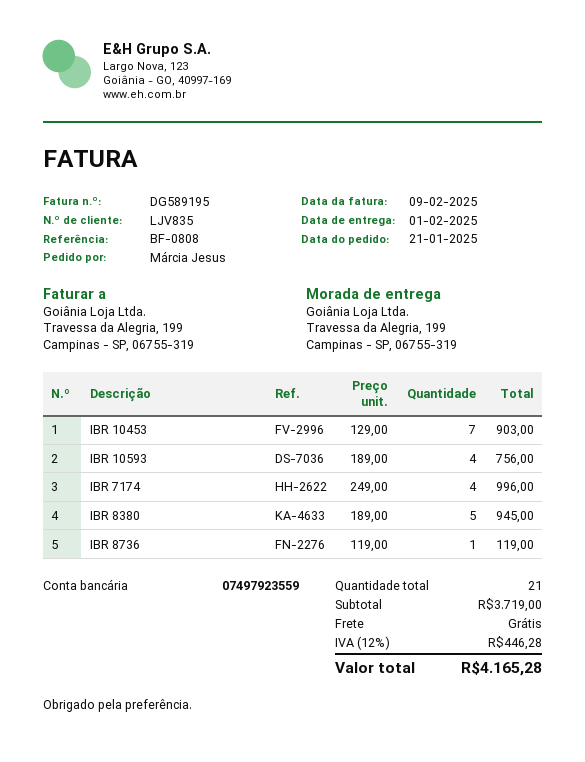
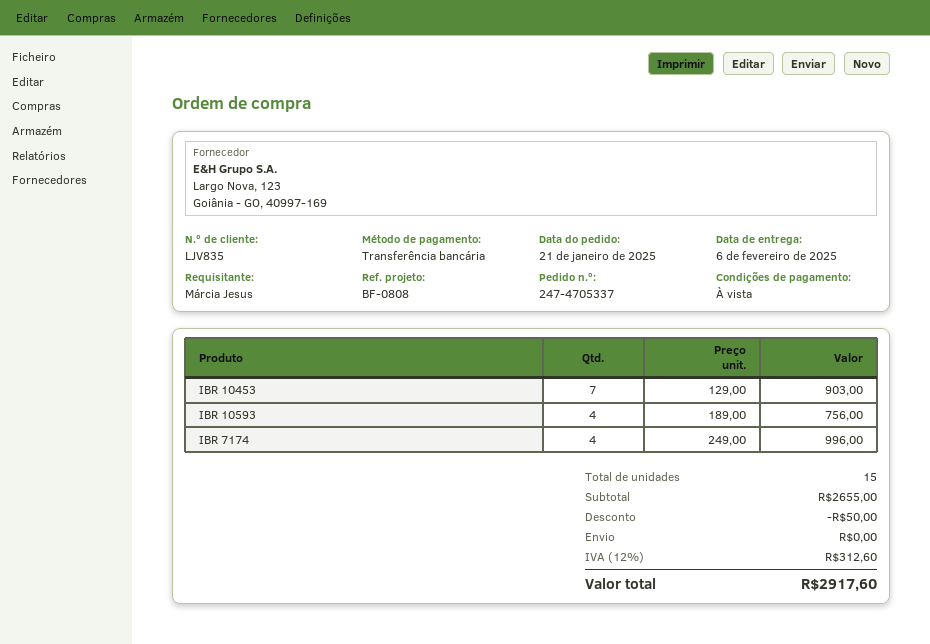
delivery date: 2025-02-01 -> 2025-02-06
IBR 8380: 5 x 189.00 = 945.00 -> none
IBR 8736: 1 x 119.00 = 119.00 -> none
total quantity: 21 -> 15
subtotal: 3719.00 -> 2655.00
discount: none -> 50.00
tax: 12% = 446.28 -> 12% = 312.60
total: 4165.28 -> 2917.60

